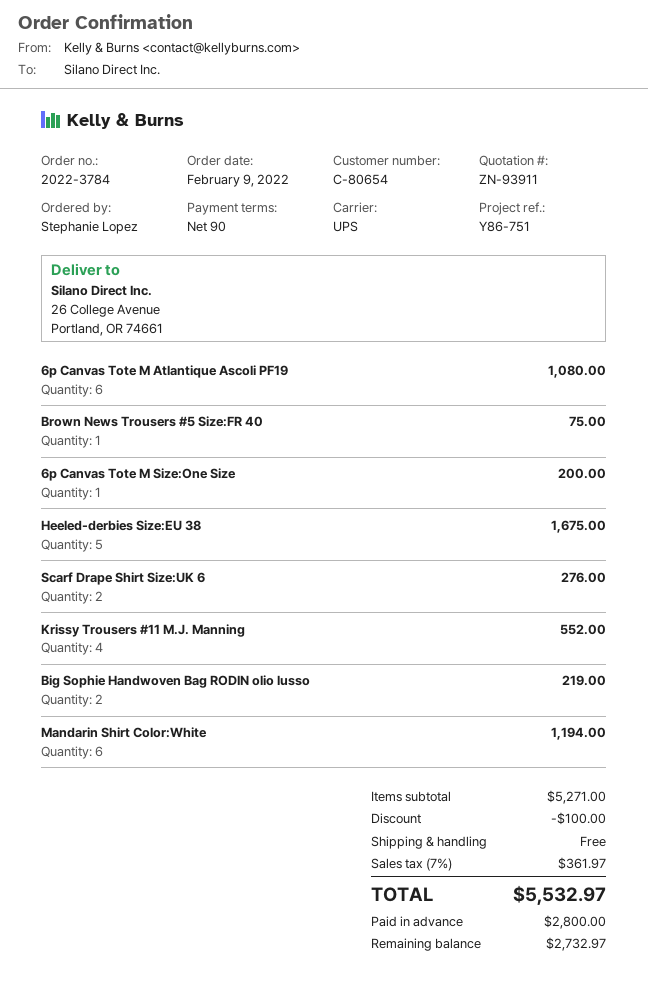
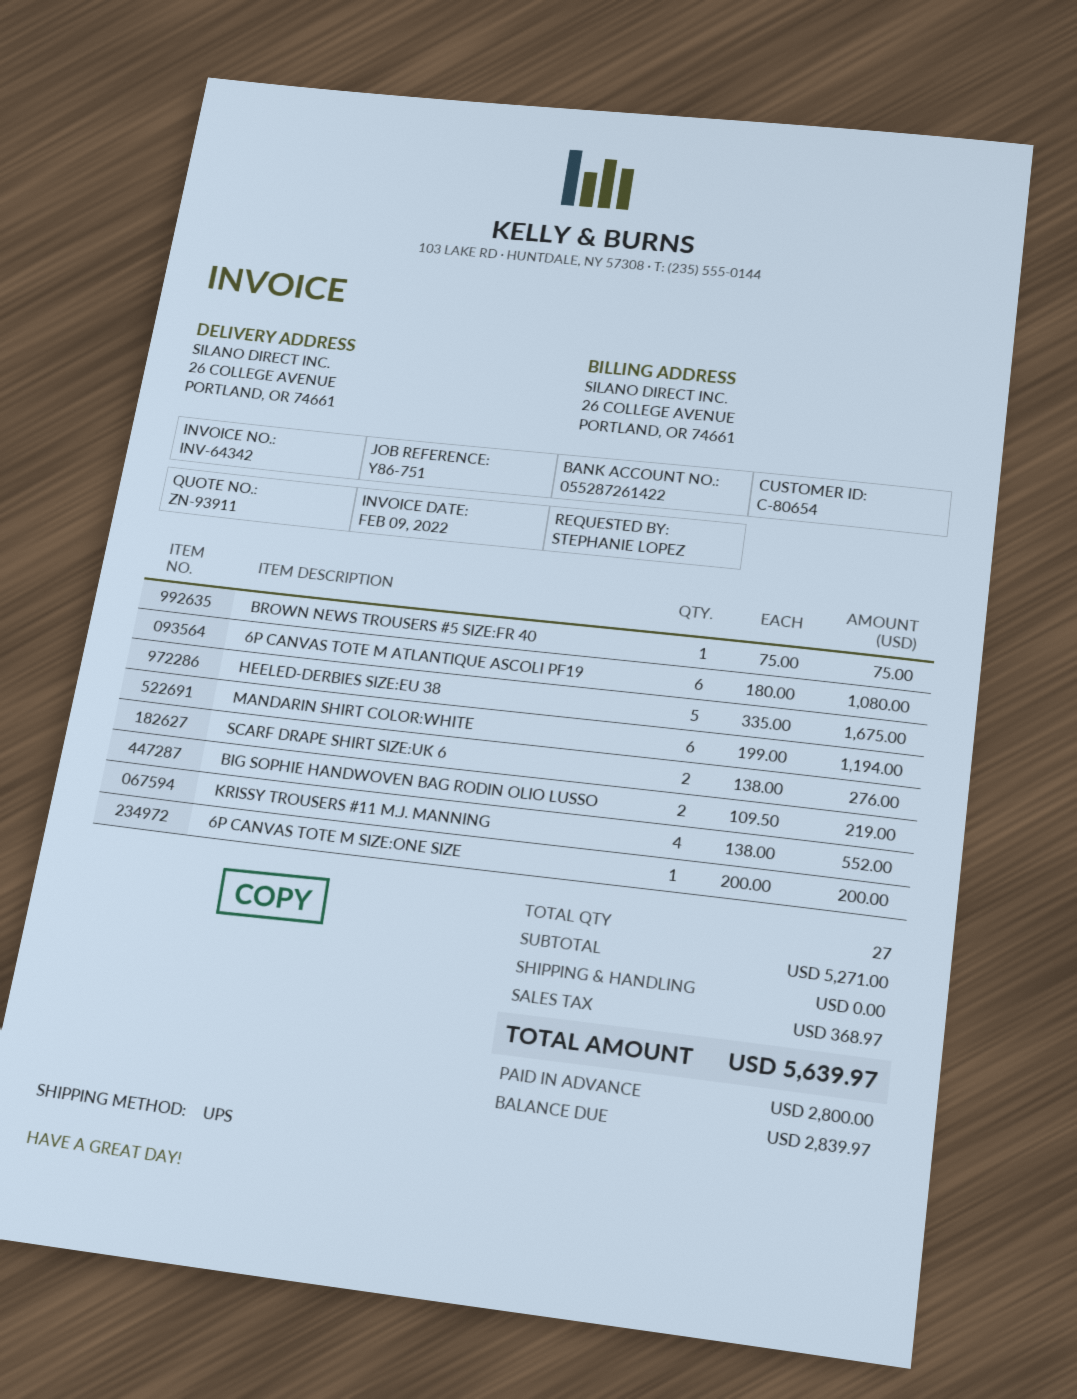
discount: 100.00 -> none
tax: 361.97 -> 368.97
total: 5532.97 -> 5639.97
balance: 2732.97 -> 2839.97

